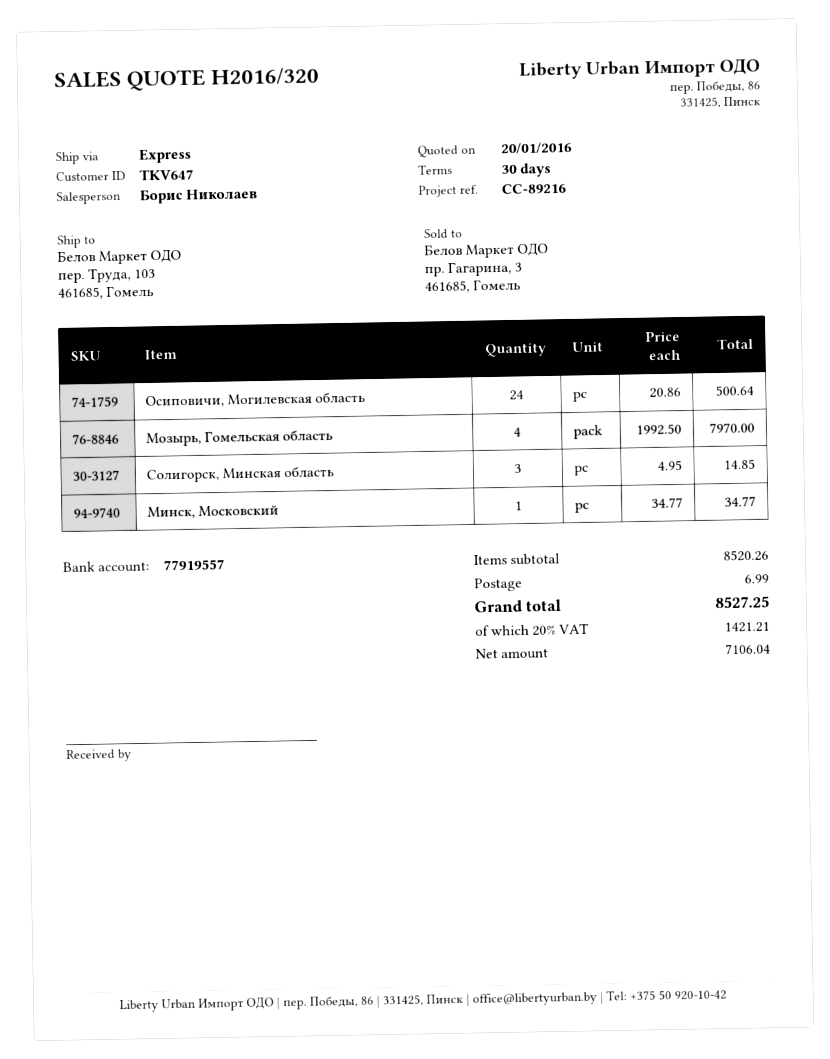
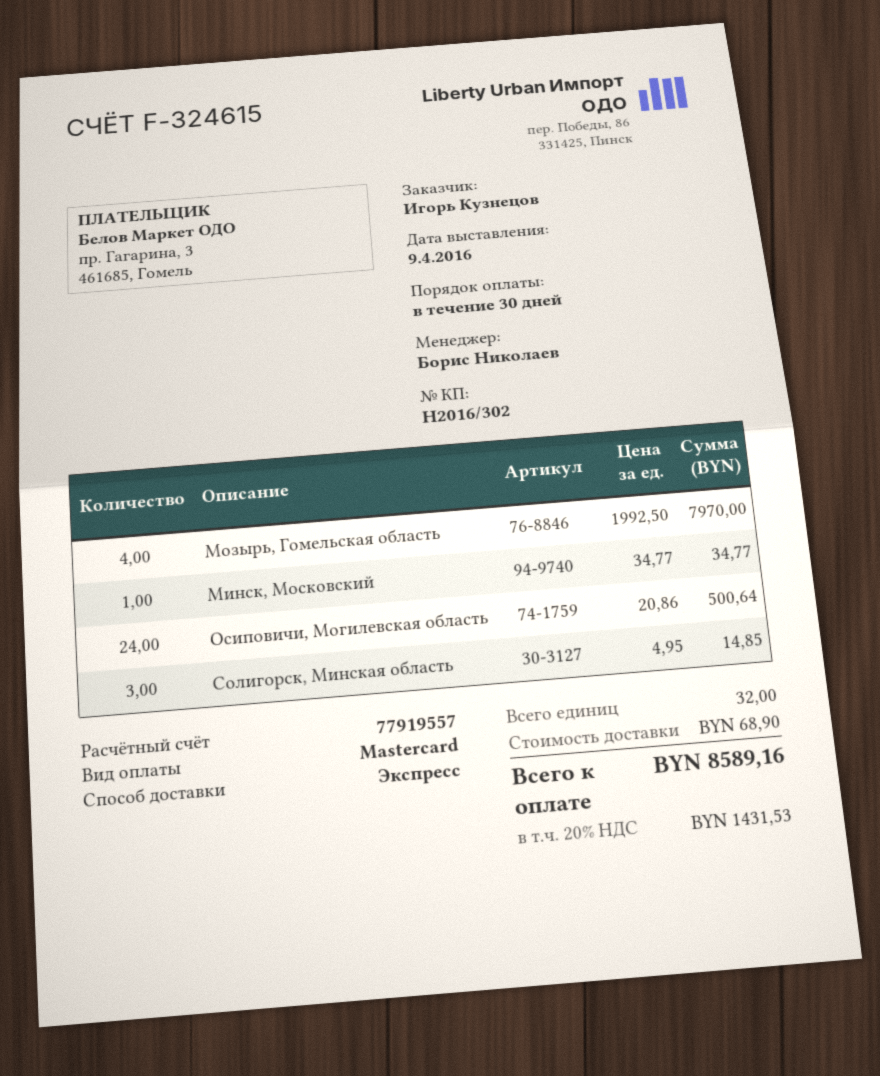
quote number: H2016/320 -> H2016/302
shipping: 6.99 -> 68.90
tax: 20% = 1421.21 -> 20% = 1431.53
total: 8527.25 -> 8589.16

